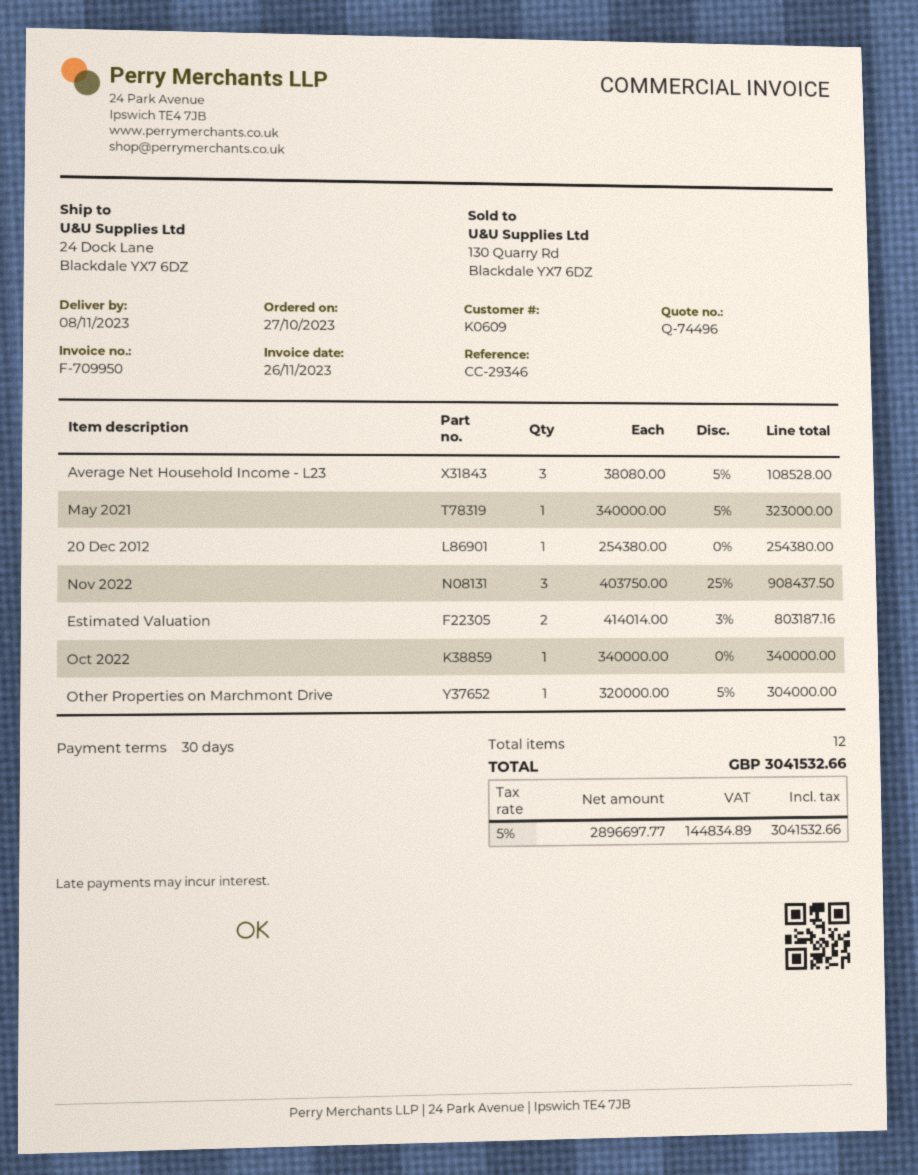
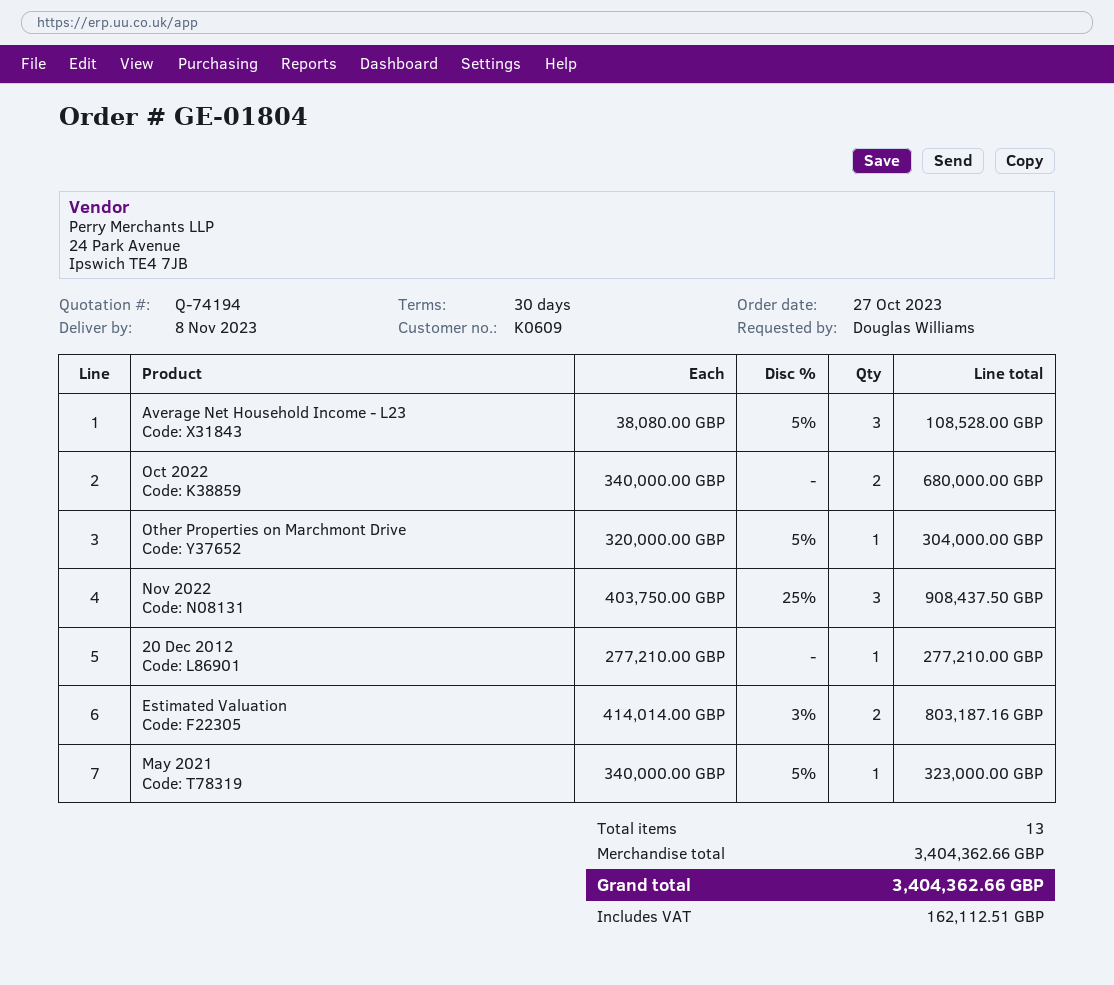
quote number: Q-74496 -> Q-74194
20 Dec 2012: 1 x 254380.00 = 254380.00 -> 1 x 277210.00 = 277210.00
Oct 2022: 1 x 340000.00 = 340000.00 -> 2 x 340000.00 = 680000.00
total quantity: 12 -> 13
tax: 144834.89 -> 162112.51
total: 3041532.66 -> 3404362.66

